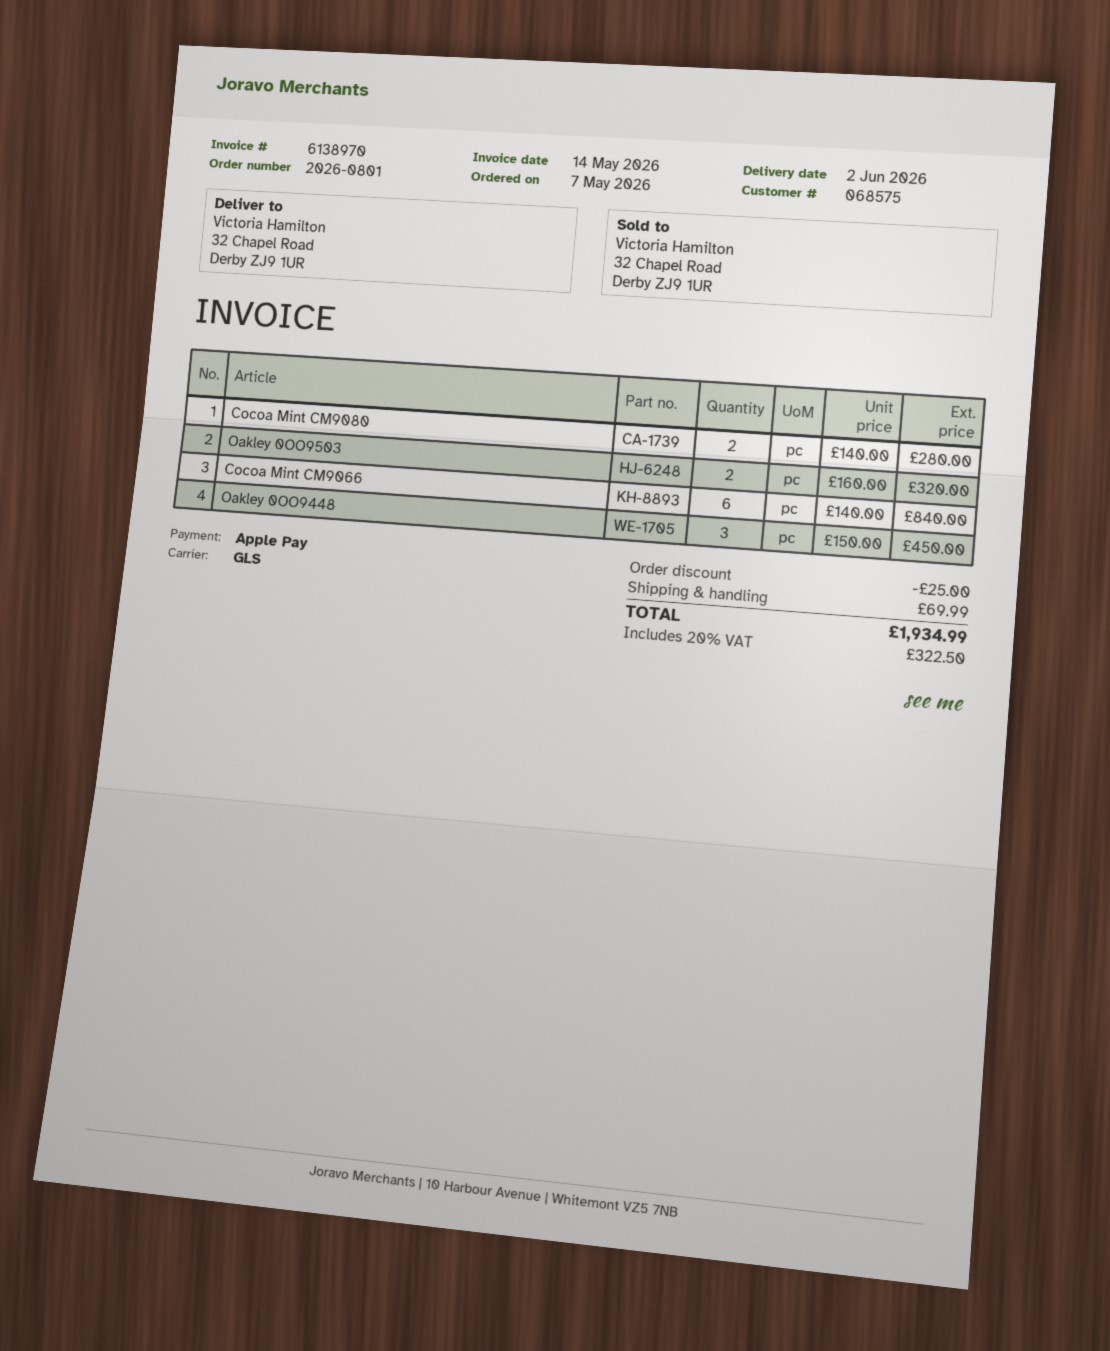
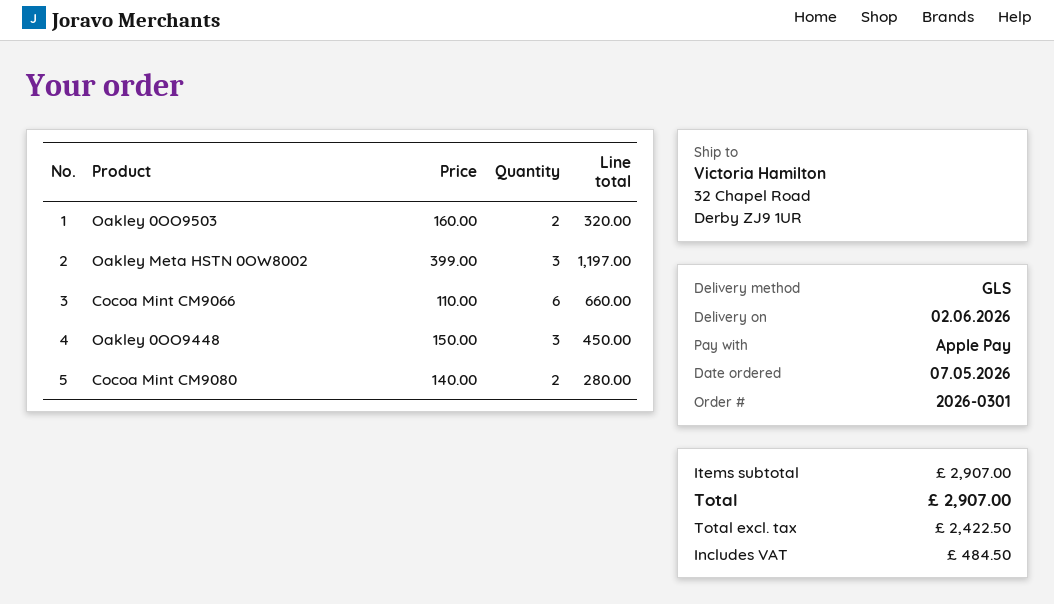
order number: 2026-0801 -> 2026-0301
Cocoa Mint CM9066: 6 x 140.00 = 840.00 -> 6 x 110.00 = 660.00
Oakley Meta HSTN 0OW8002: none -> 3 x 399.00 = 1197.00
discount: 25.00 -> none
shipping: 69.99 -> none
tax: 322.50 -> 484.50
total: 1934.99 -> 2907.00

